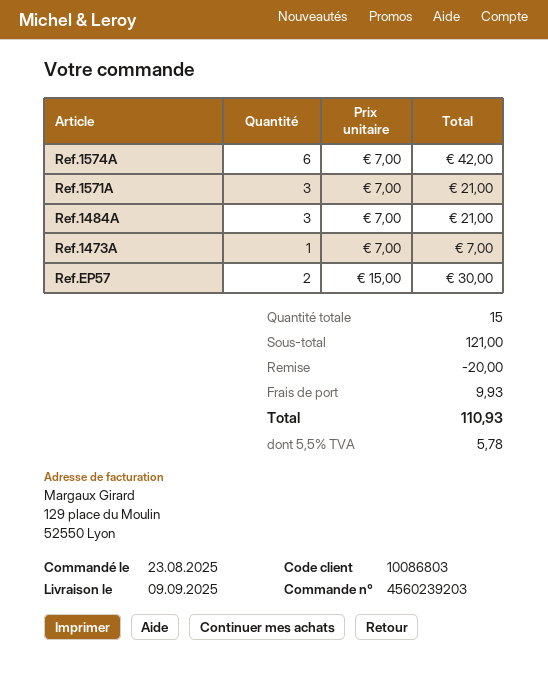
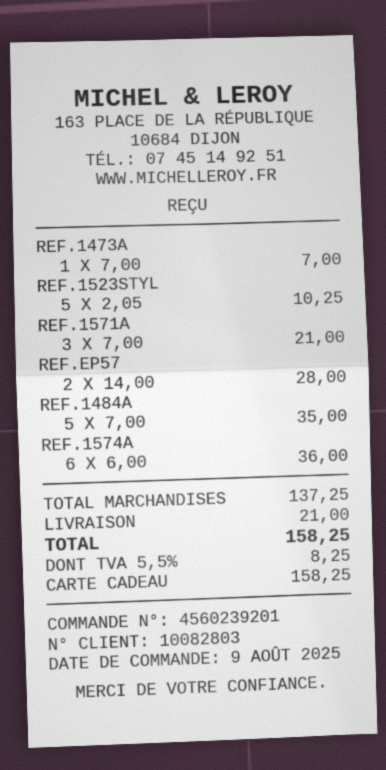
order number: 4560239203 -> 4560239201
order date: 2025-08-23 -> 2025-08-09
customer number: 10086803 -> 10082803
Ref.1574A: 6 x 7.00 = 42.00 -> 6 x 6.00 = 36.00
Ref.1484A: 3 x 7.00 = 21.00 -> 5 x 7.00 = 35.00
Ref.EP57: 2 x 15.00 = 30.00 -> 2 x 14.00 = 28.00
REF.1523STYL: none -> 5 x 2.05 = 10.25
subtotal: 121.00 -> 137.25
discount: 20.00 -> none
shipping: 9.93 -> 21.00
tax: 5.5% = 5.78 -> 5.5% = 8.25
total: 110.93 -> 158.25

